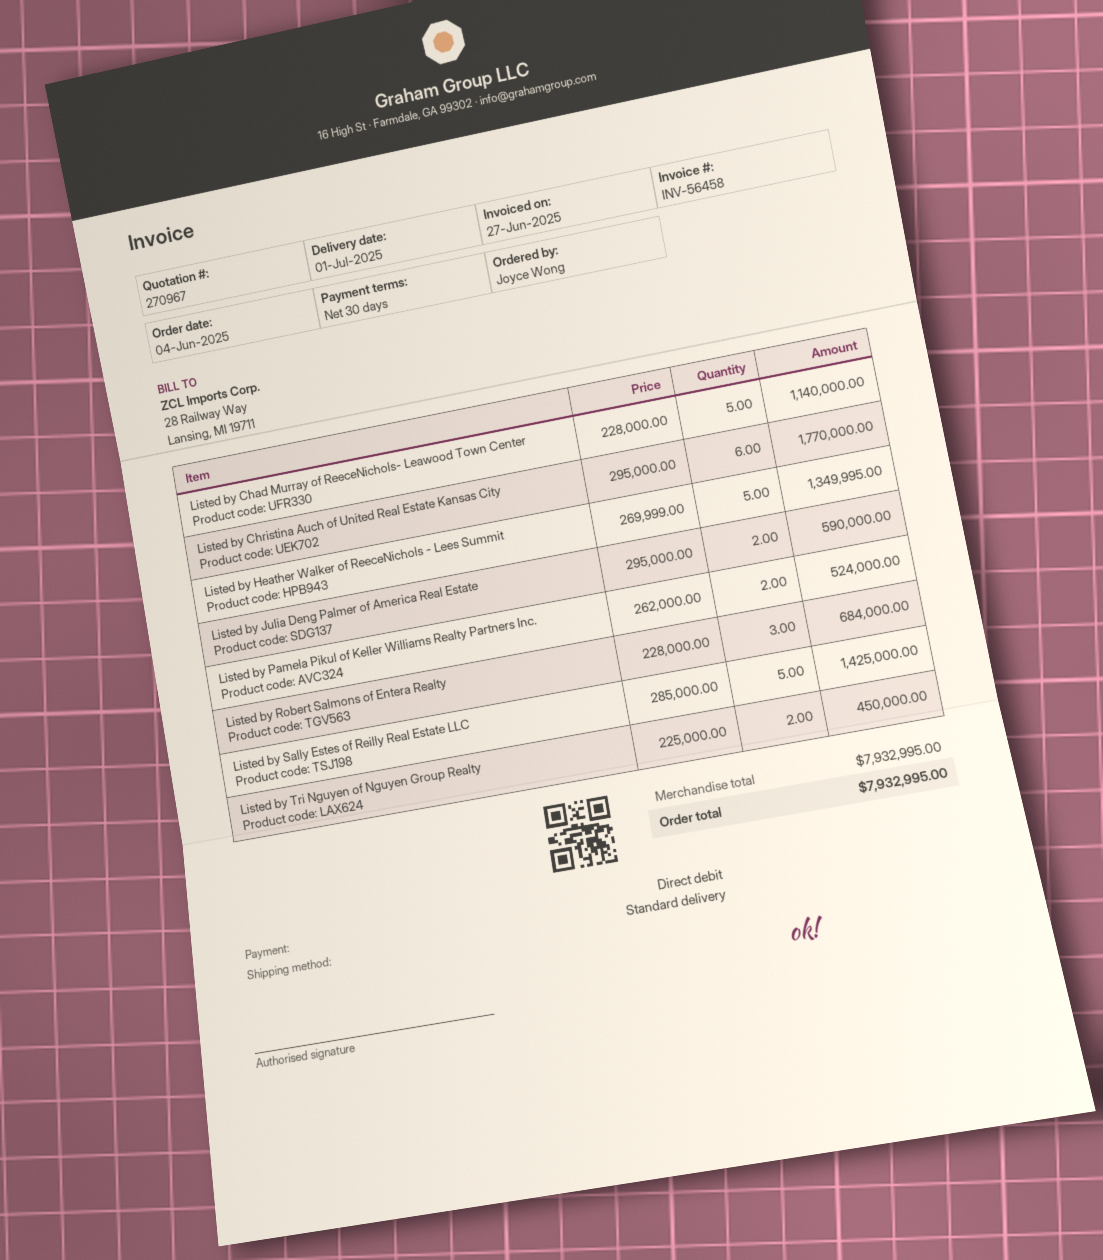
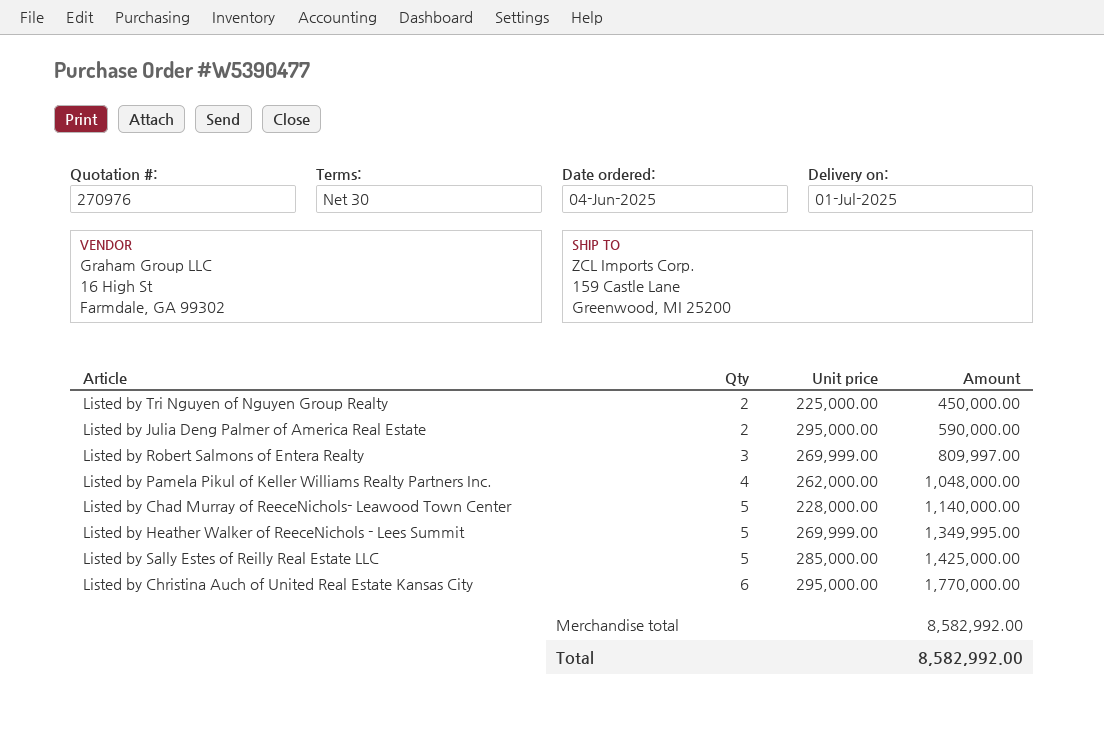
quote number: 270967 -> 270976
Listed by Pamela Pikul of Keller Williams Realty Partners Inc.: 2 x 262000.00 = 524000.00 -> 4 x 262000.00 = 1048000.00
Listed by Robert Salmons of Entera Realty: 3 x 228000.00 = 684000.00 -> 3 x 269999.00 = 809997.00
subtotal: 7932995.00 -> 8582992.00
total: 7932995.00 -> 8582992.00

